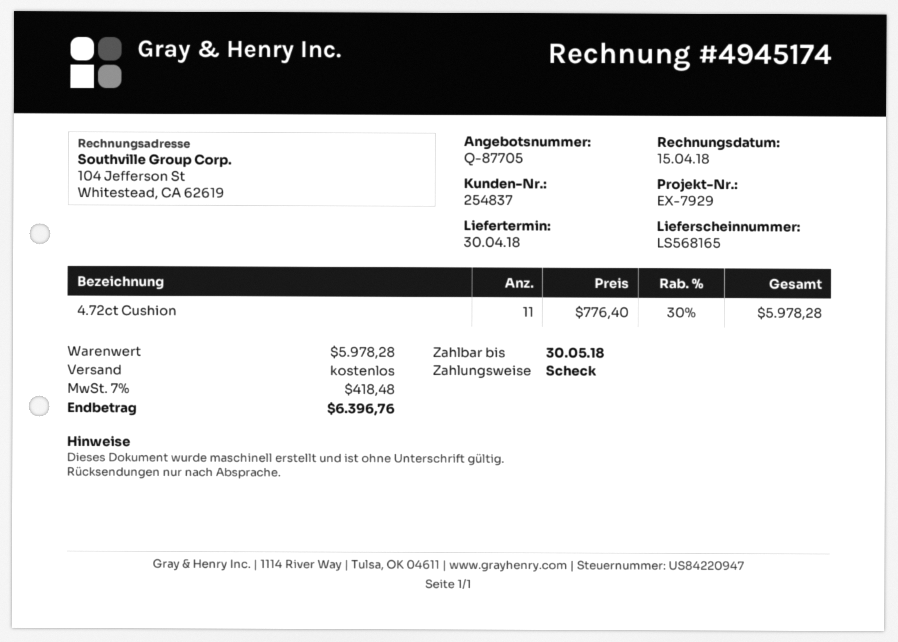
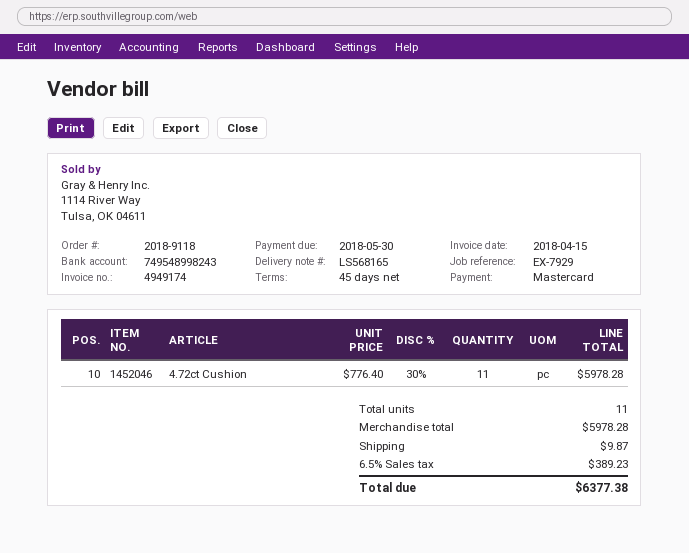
invoice number: 4945174 -> 4949174
payment method: cheque -> Mastercard
shipping: 0.00 -> 9.87
tax: 7% = 418.48 -> 6.5% = 389.23
total: 6396.76 -> 6377.38

